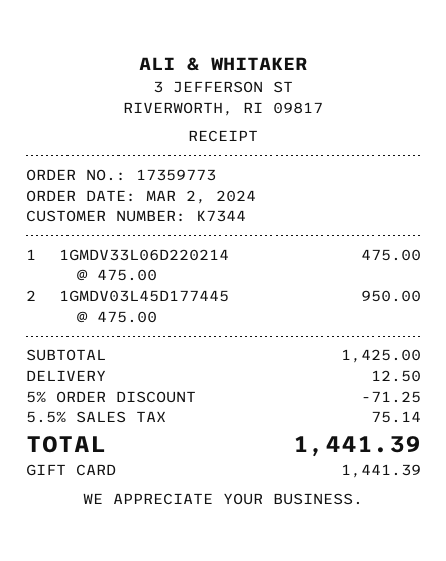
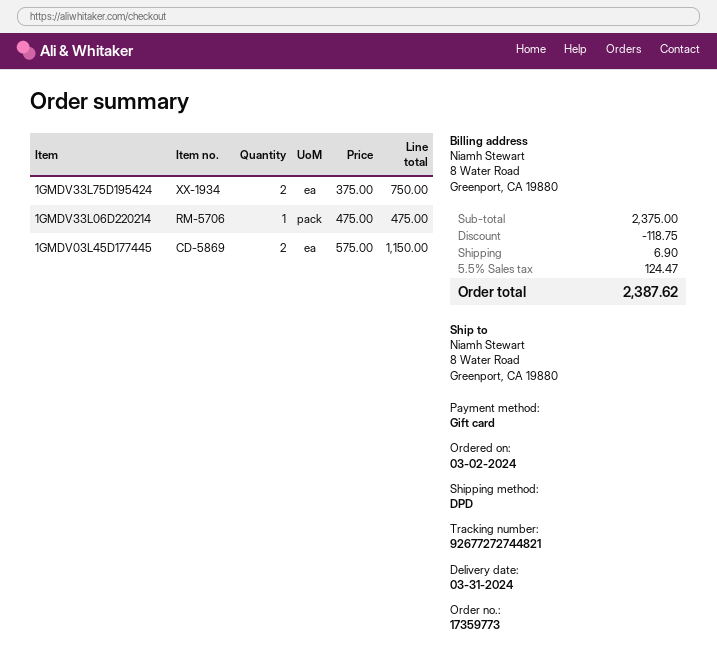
1GMDV03L45D177445: 2 x 475.00 = 950.00 -> 2 x 575.00 = 1150.00
1GMDV33L75D195424: none -> 2 x 375.00 = 750.00
subtotal: 1425.00 -> 2375.00
discount: 71.25 -> 118.75
shipping: 12.50 -> 6.90
tax: 5.5% = 75.14 -> 5.5% = 124.47
total: 1441.39 -> 2387.62

